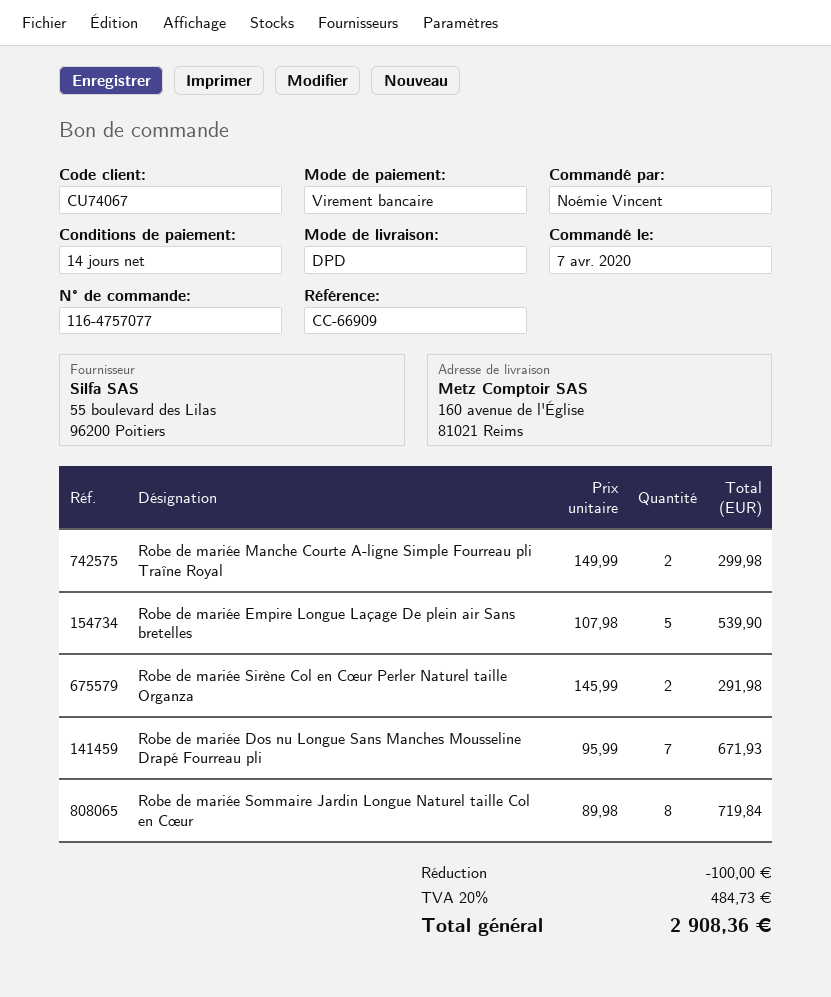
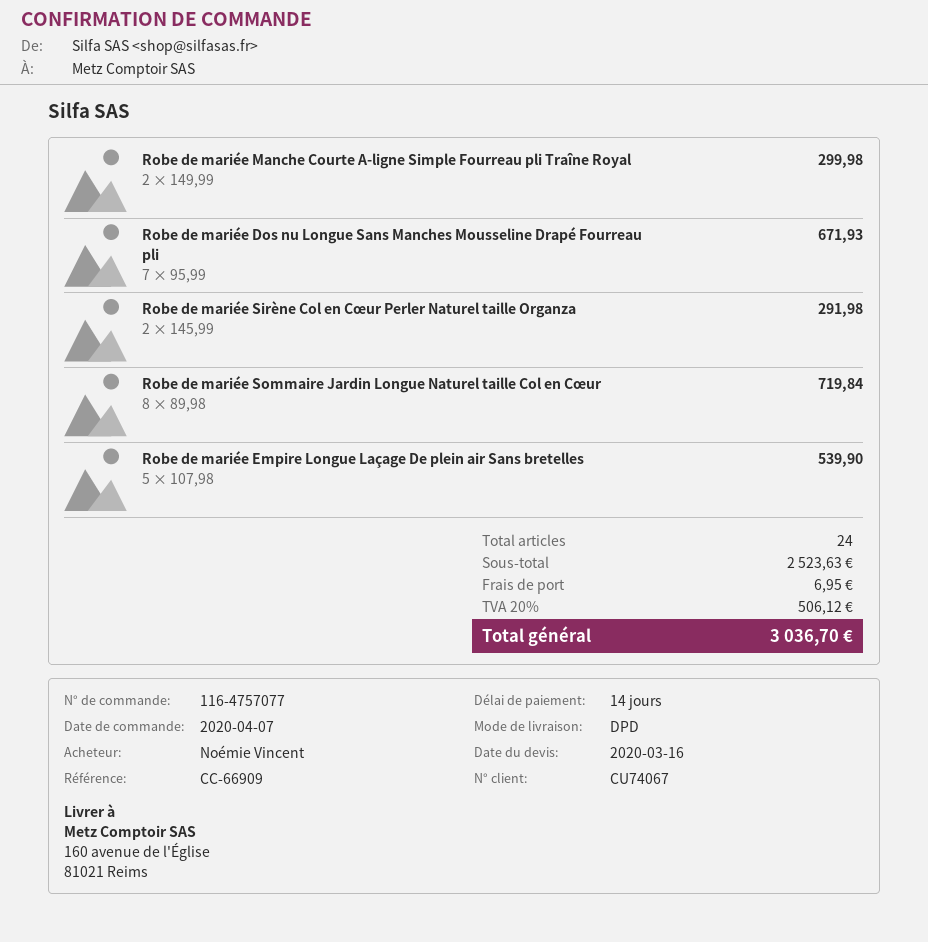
discount: 100.00 -> none
shipping: none -> 6.95
tax: 20% = 484.73 -> 20% = 506.12
total: 2908.36 -> 3036.70

